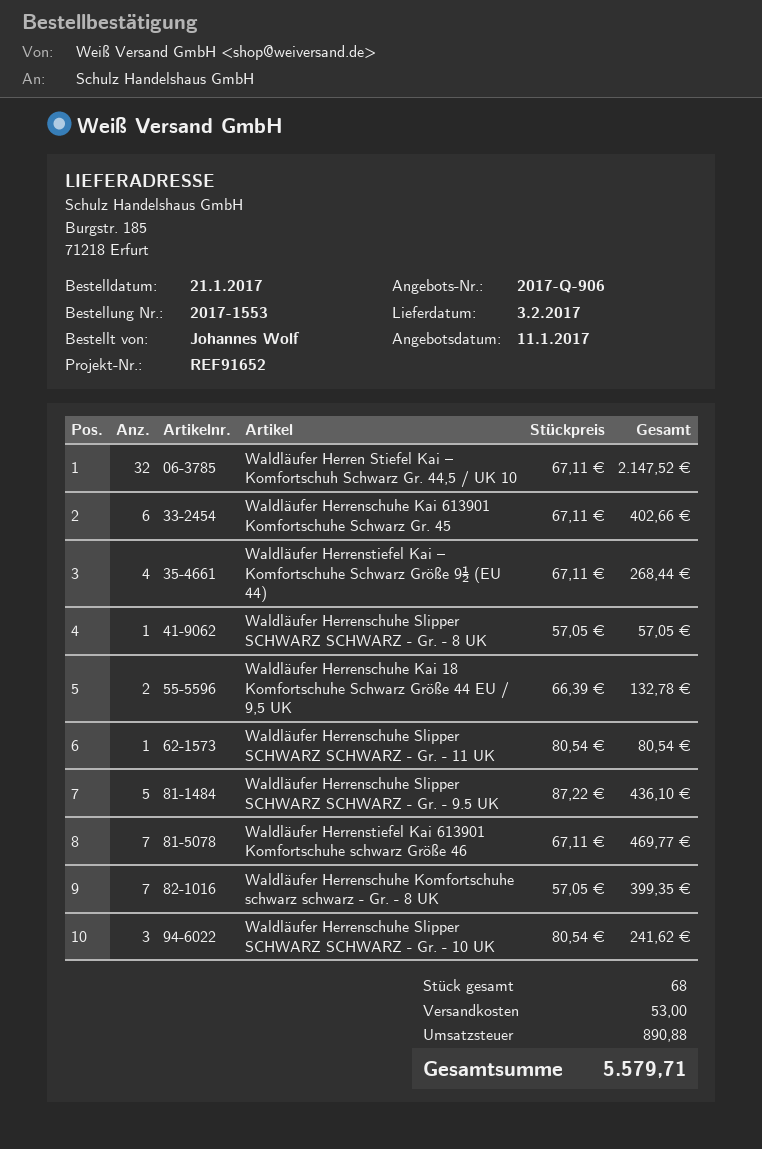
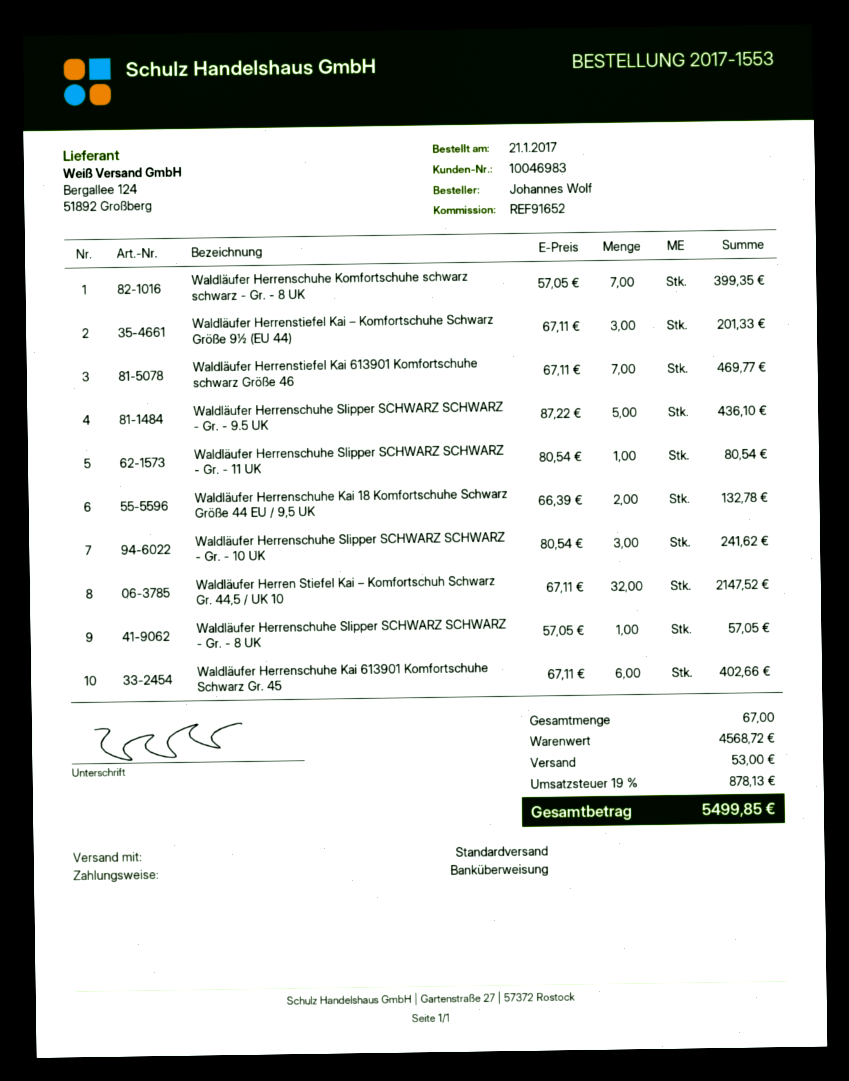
Waldläufer Herrenstiefel Kai – Komfortschuhe Schwarz Größe 9½ (EU 44): 4 x 67.11 = 268.44 -> 3 x 67.11 = 201.33
total quantity: 68 -> 67
tax: 890.88 -> 878.13
total: 5579.71 -> 5499.85

